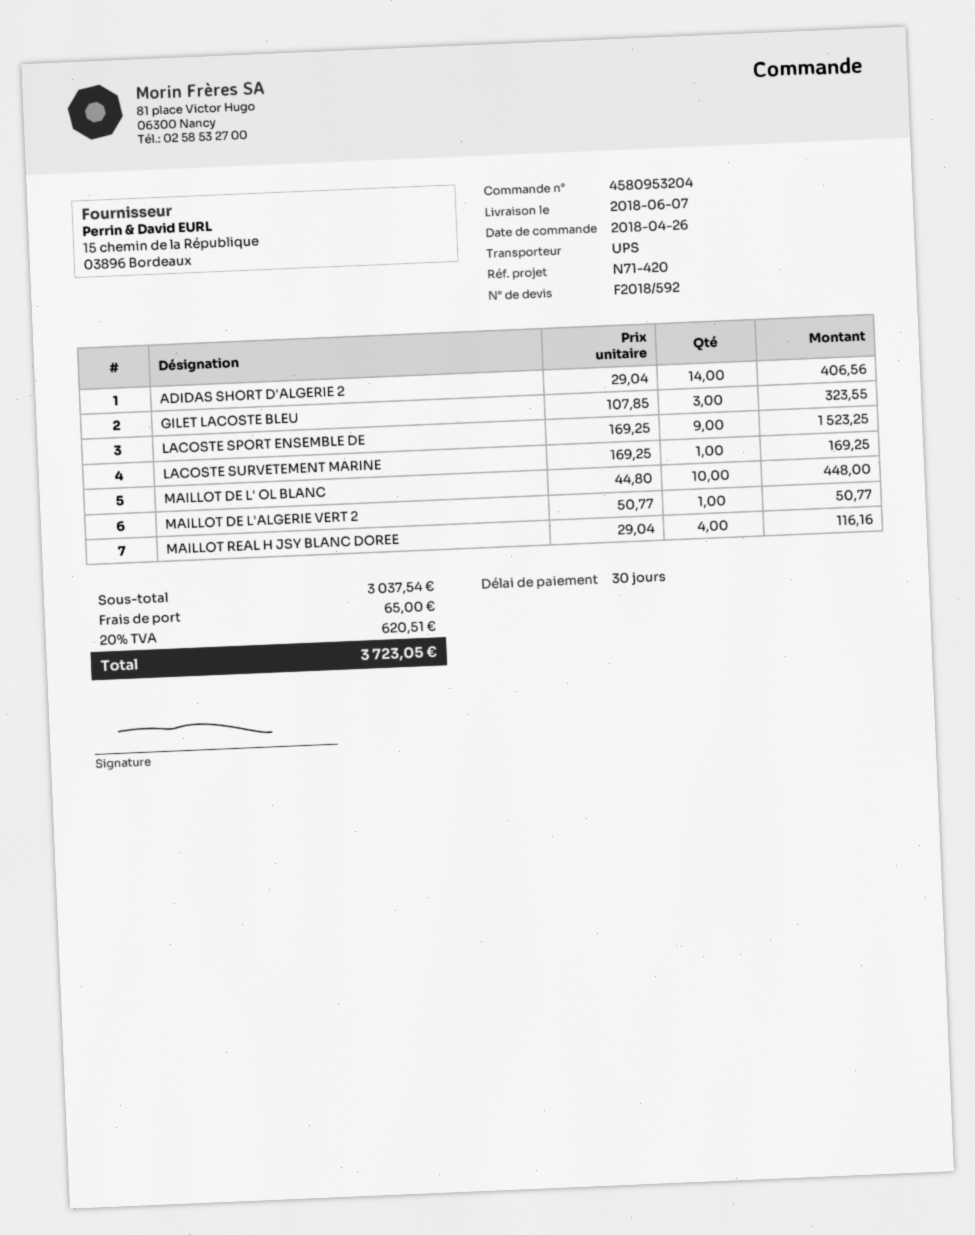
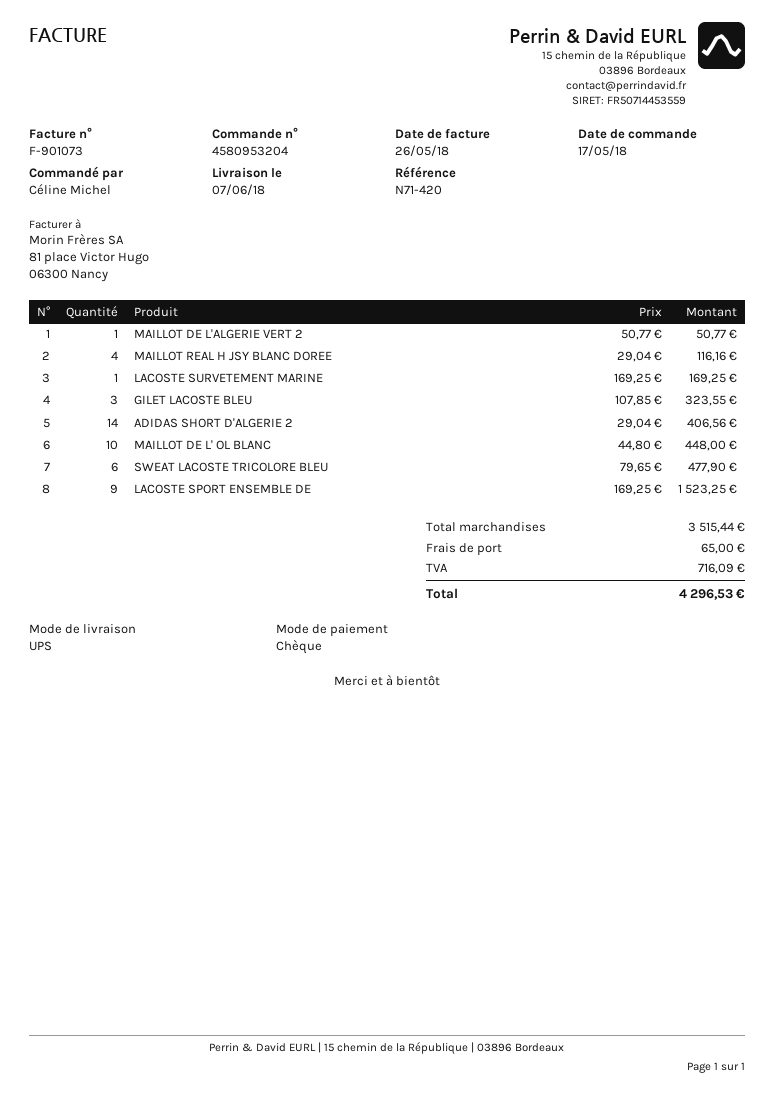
order date: 2018-04-26 -> 2018-05-17
SWEAT LACOSTE TRICOLORE BLEU: none -> 6 x 79.65 = 477.90
subtotal: 3037.54 -> 3515.44
tax: 620.51 -> 716.09
total: 3723.05 -> 4296.53

